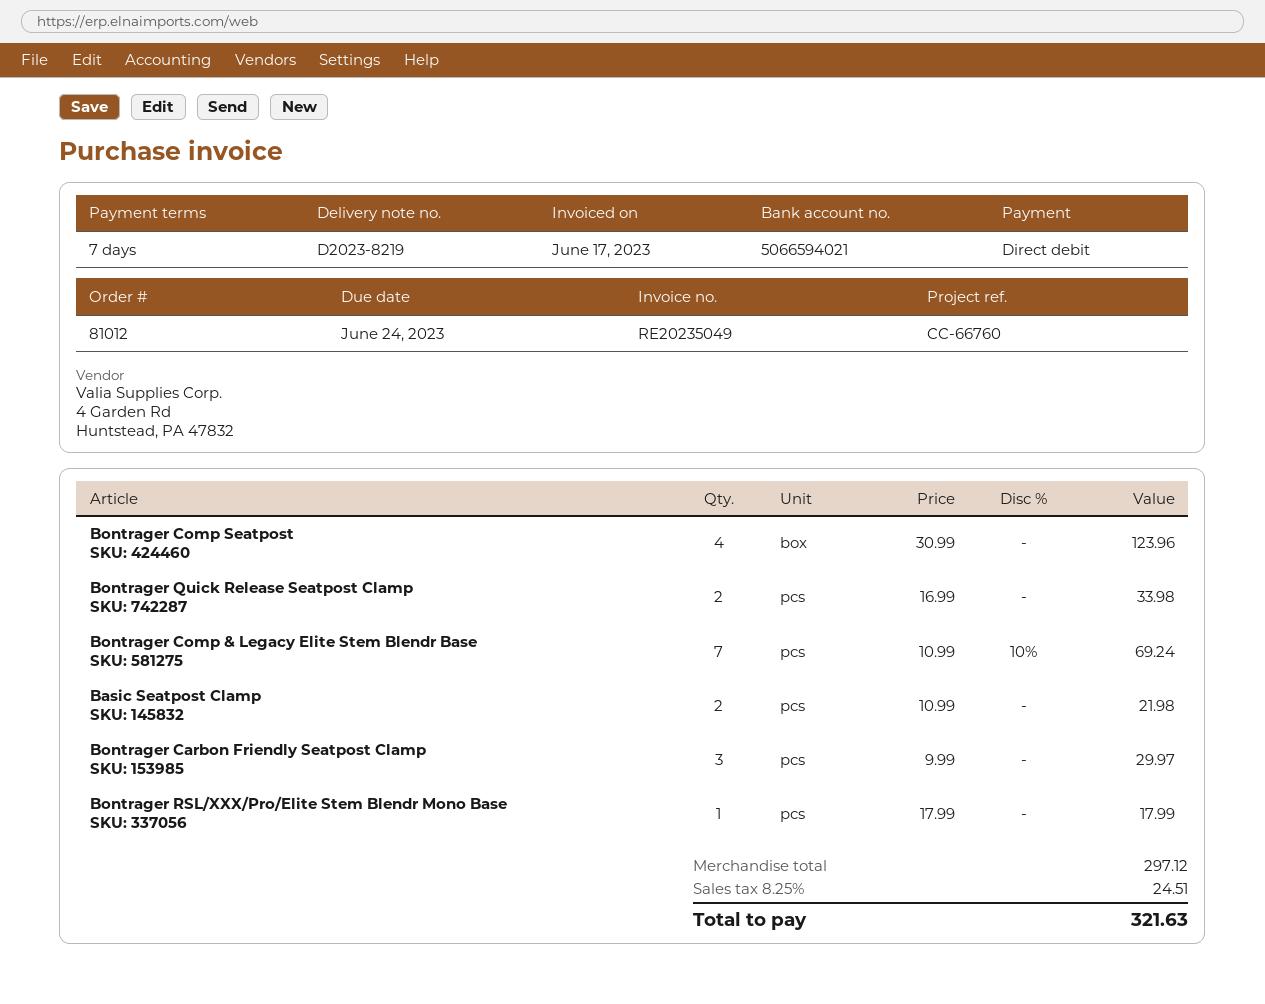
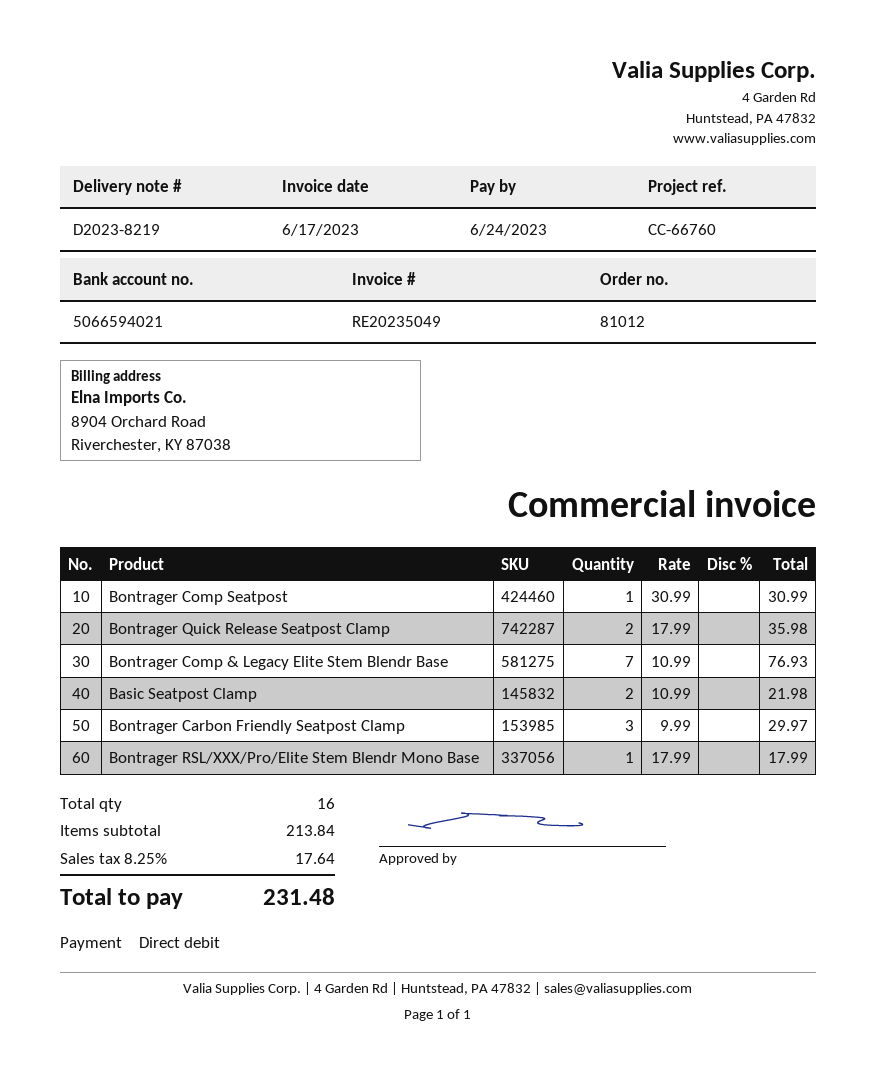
Bontrager Comp Seatpost: 4 x 30.99 = 123.96 -> 1 x 30.99 = 30.99
Bontrager Quick Release Seatpost Clamp: 2 x 16.99 = 33.98 -> 2 x 17.99 = 35.98
Bontrager Comp & Legacy Elite Stem Blendr Base: 7 x 10.99 - 10% = 69.24 -> 7 x 10.99 = 76.93
subtotal: 297.12 -> 213.84
tax: 8.25% = 24.51 -> 8.25% = 17.64
total: 321.63 -> 231.48

